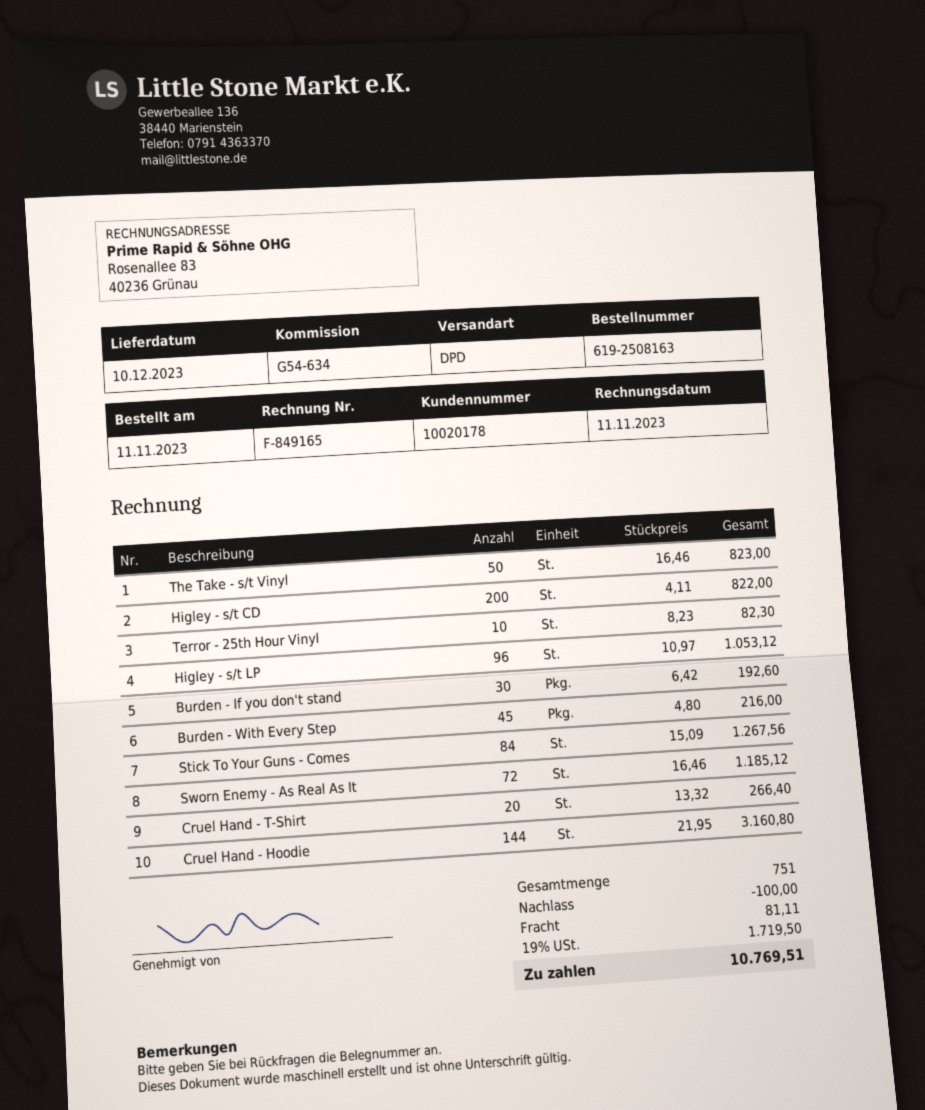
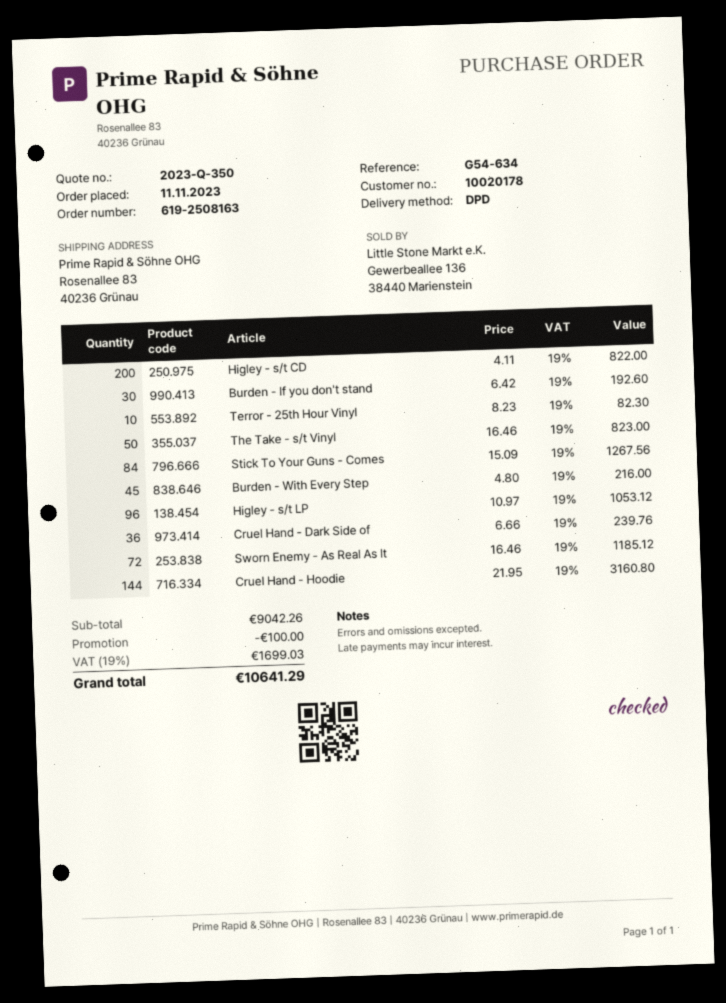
Cruel Hand - T-Shirt: 20 x 13.32 = 266.40 -> none
Cruel Hand - Dark Side of: none -> 36 x 6.66 = 239.76
shipping: 81.11 -> none
tax: 19% = 1719.50 -> 19% = 1699.03
total: 10769.51 -> 10641.29

